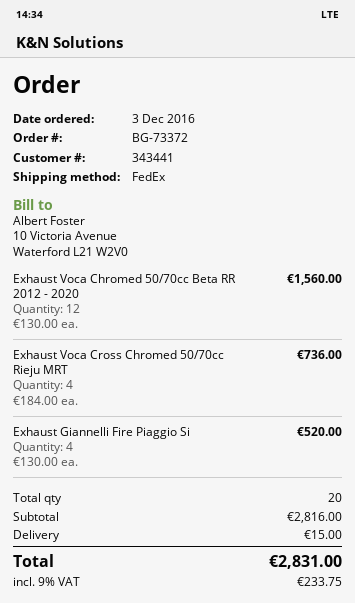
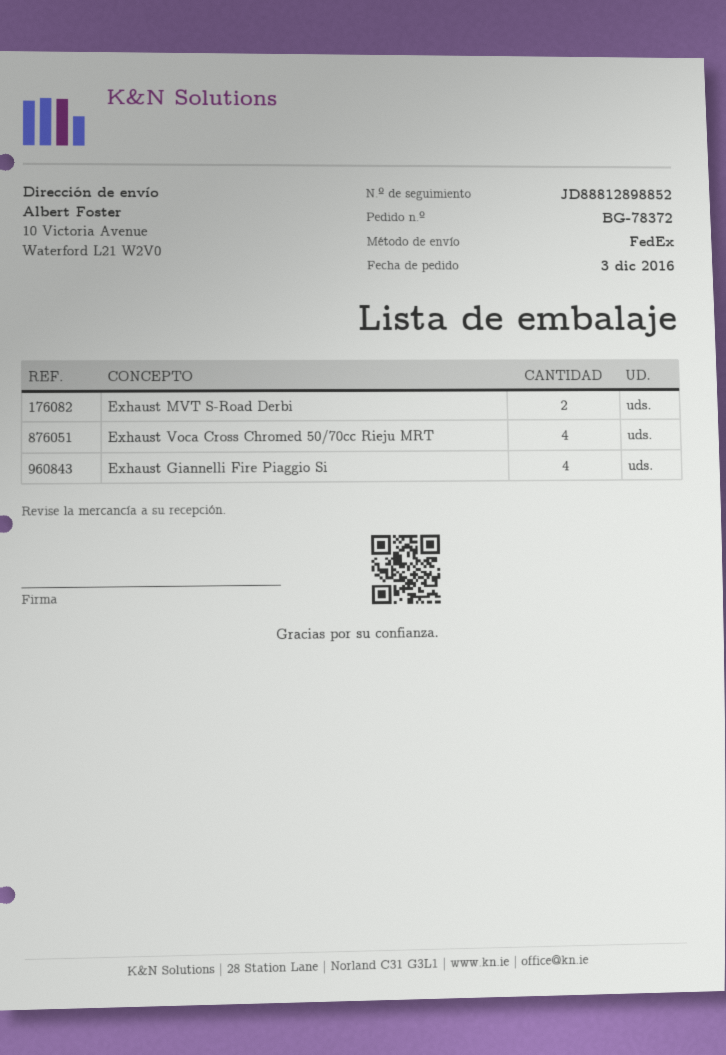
order number: BG-73372 -> BG-78372
Exhaust Voca Chromed 50/70cc Beta RR 2012 - 2020: 12 -> none
Exhaust MVT S-Road Derbi: none -> 2

